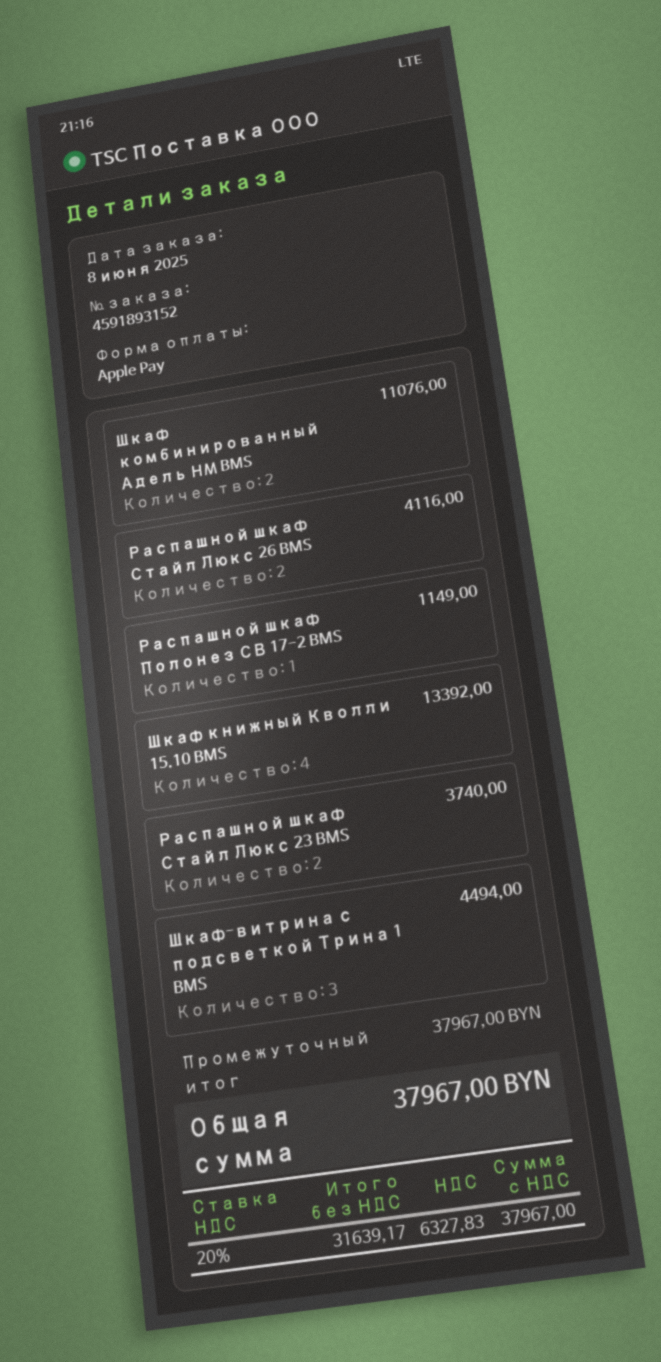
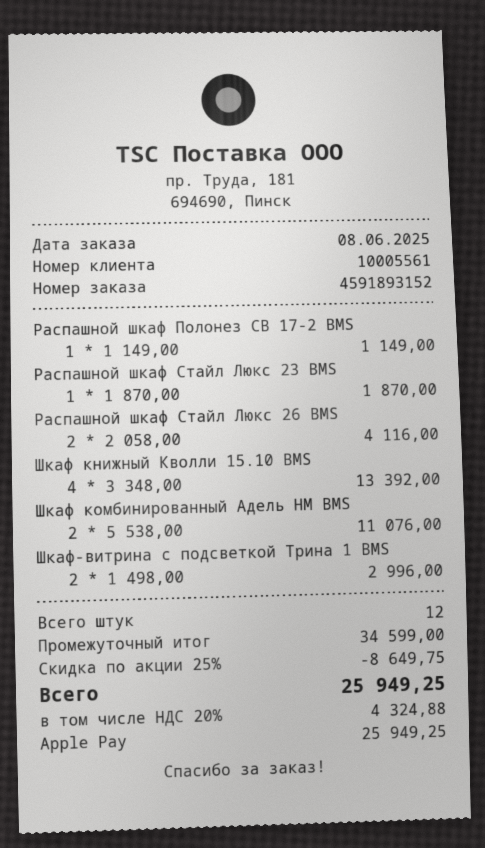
Распашной шкаф Стайл Люкс 23 BMS: 2 for 3740.00 -> 1 for 1870.00
Шкаф-витрина с подсветкой Трина 1 BMS: 3 for 4494.00 -> 2 for 2996.00
subtotal: 37967.00 -> 34599.00
discount: none -> 25% = 8649.75
tax: 20% = 6327.83 -> 20% = 4324.88
total: 37967.00 -> 25949.25

